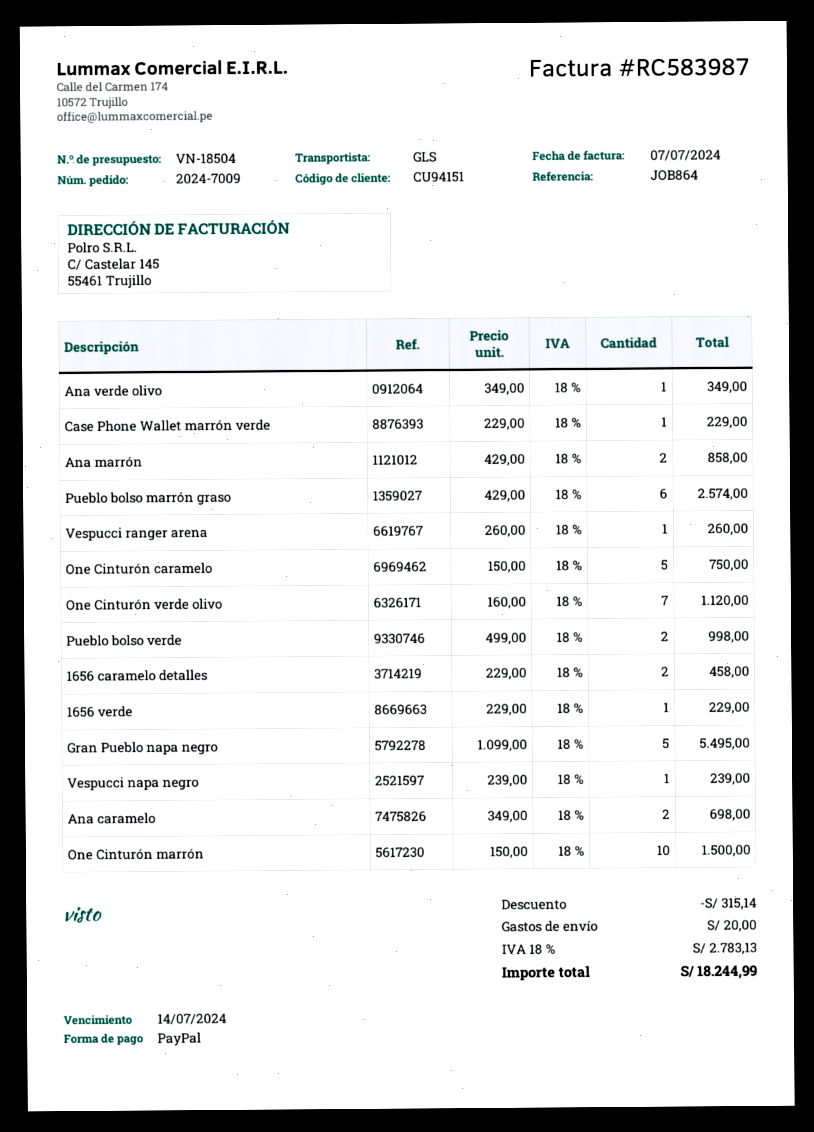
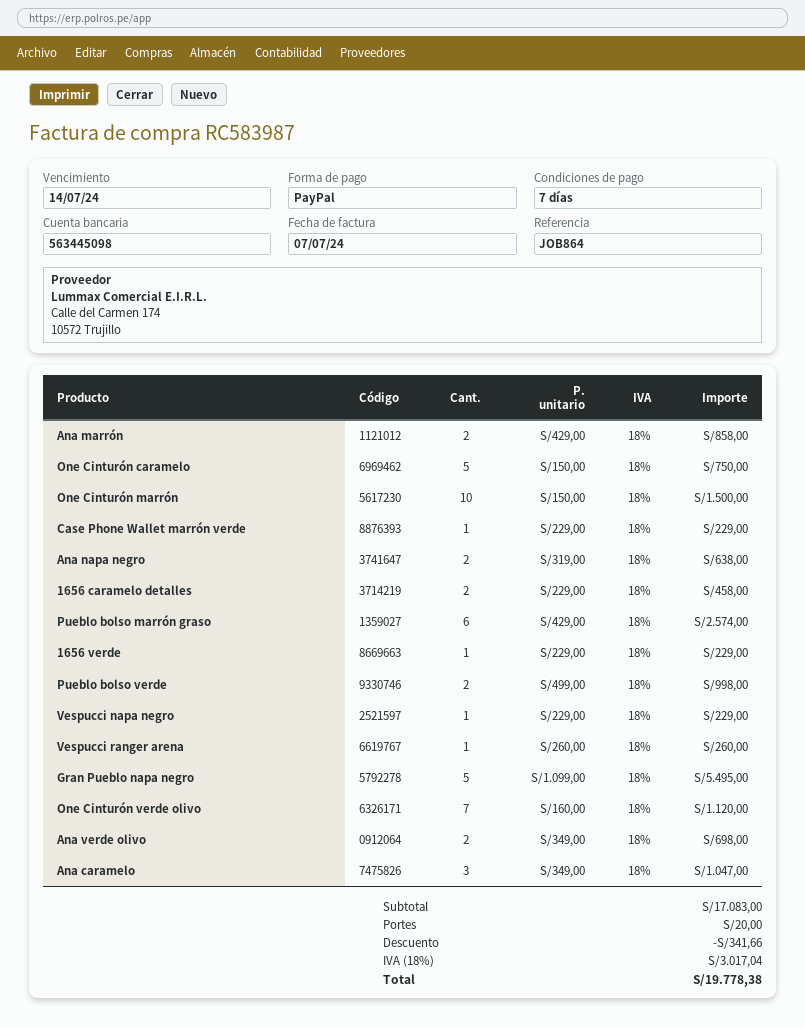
Ana verde olivo: 1 x 349.00 = 349.00 -> 2 x 349.00 = 698.00
Vespucci napa negro: 1 x 239.00 = 239.00 -> 1 x 229.00 = 229.00
Ana caramelo: 2 x 349.00 = 698.00 -> 3 x 349.00 = 1047.00
Ana napa negro: none -> 2 x 319.00 = 638.00
discount: 315.14 -> 341.66
tax: 18% = 2783.13 -> 18% = 3017.04
total: 18244.99 -> 19778.38

